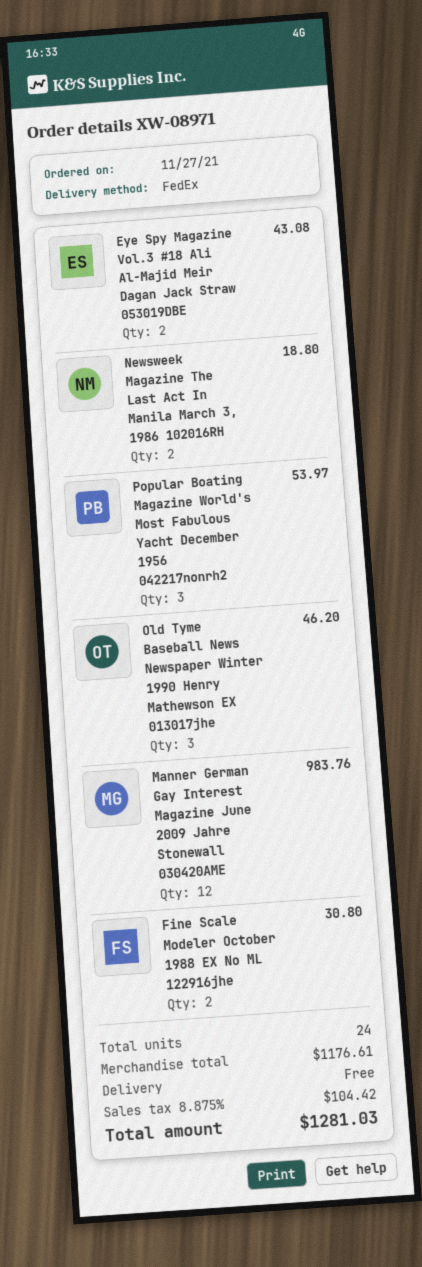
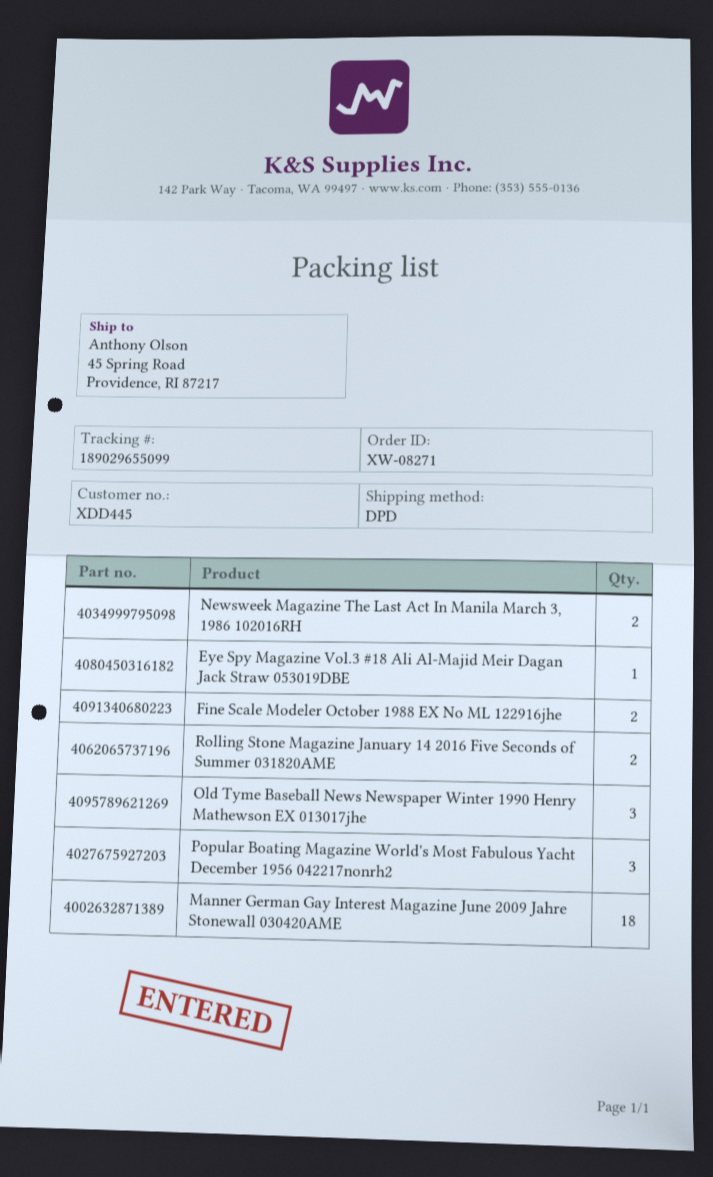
order number: XW-08971 -> XW-08271
shipping method: FedEx -> DPD
Eye Spy Magazine Vol.3 #18 Ali Al-Majid Meir Dagan Jack Straw 053019DBE: 2 -> 1
Manner German Gay Interest Magazine June 2009 Jahre Stonewall 030420AME: 12 -> 18
Rolling Stone Magazine January 14 2016 Five Seconds of Summer 031820AME: none -> 2

